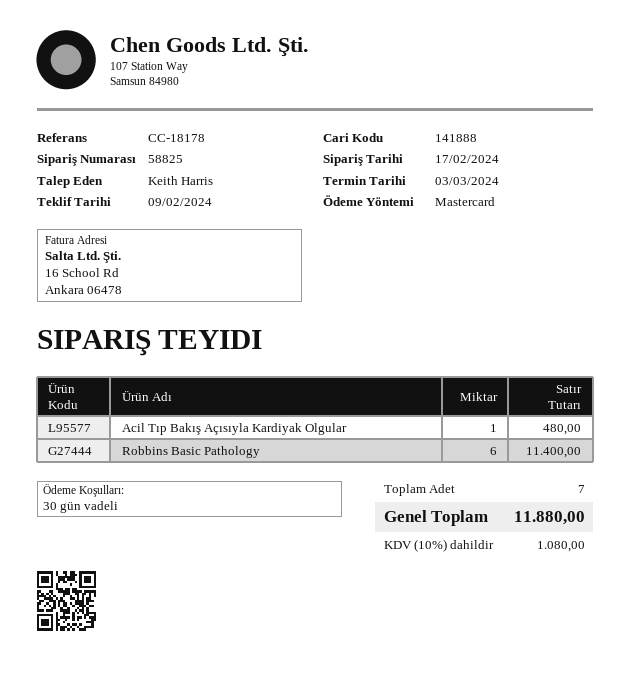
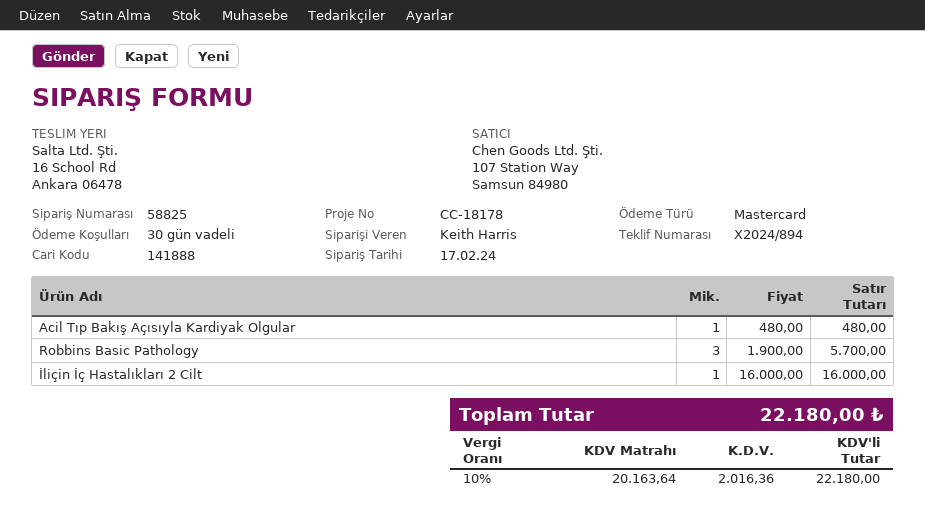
Robbins Basic Pathology: 6 for 11400.00 -> 3 for 5700.00
İliçin İç Hastalıkları 2 Cilt: none -> 1 for 16000.00
tax: 10% = 1080.00 -> 10% = 2016.36
total: 11880.00 -> 22180.00

